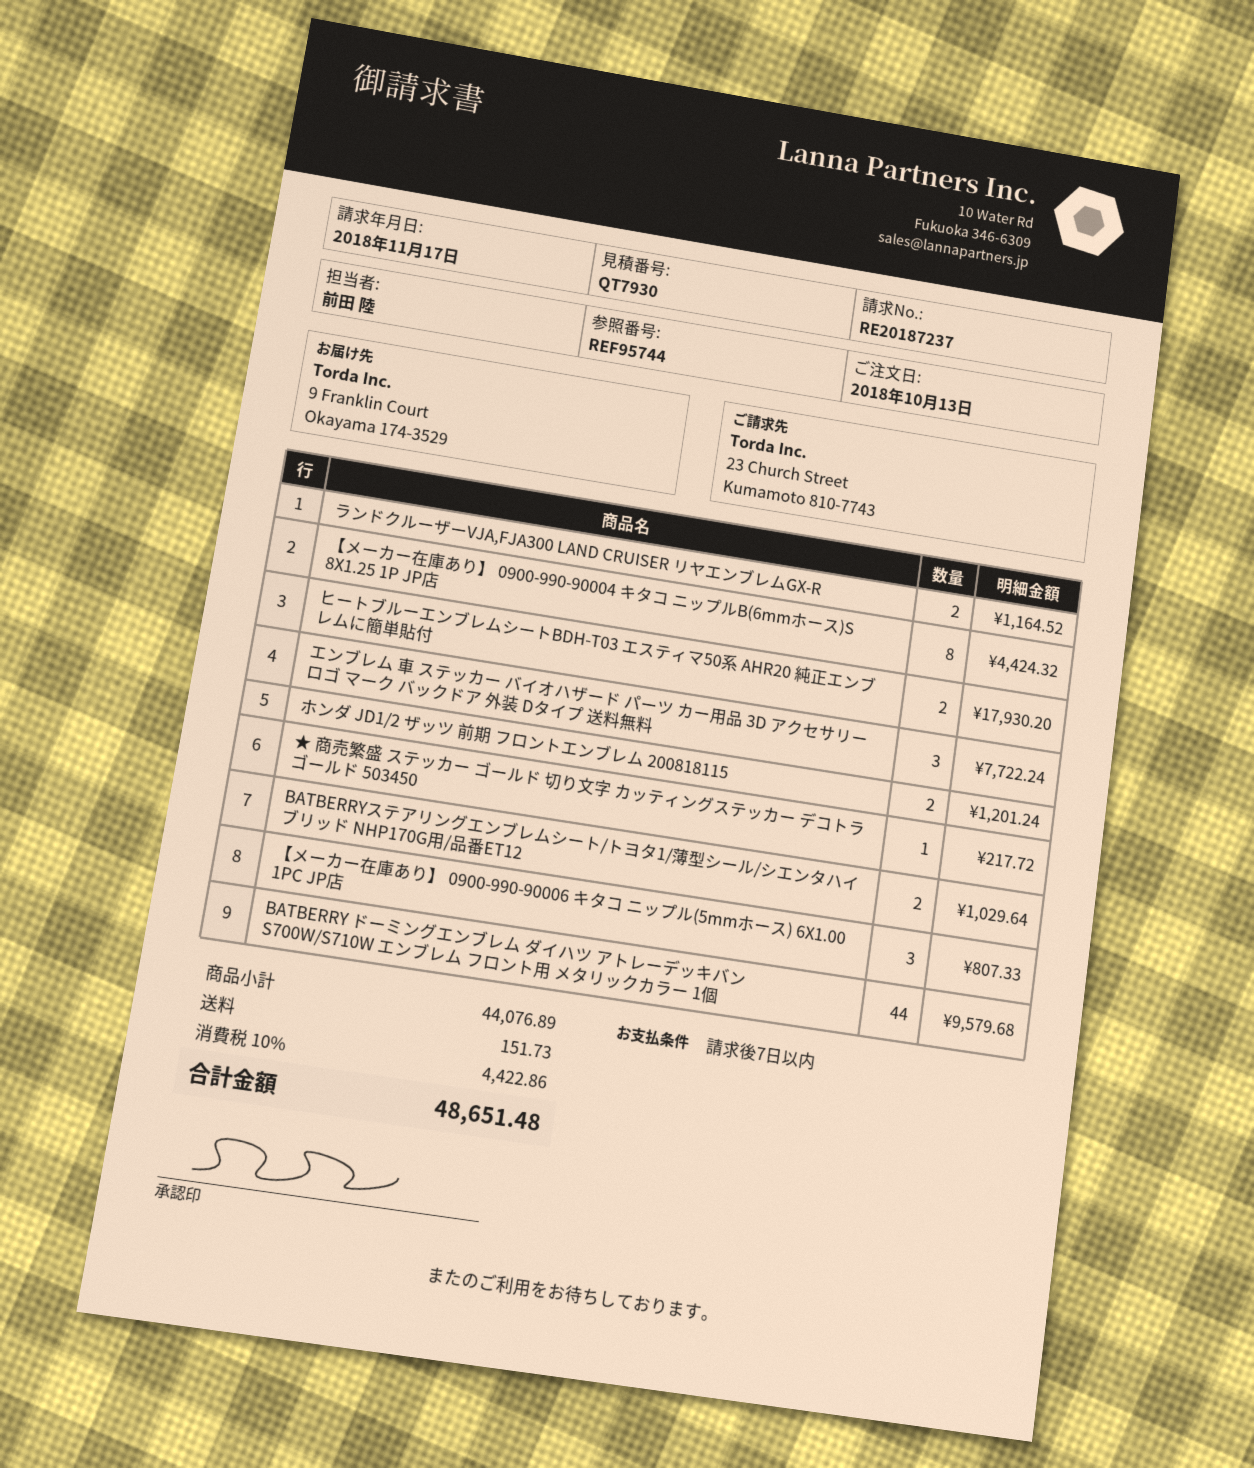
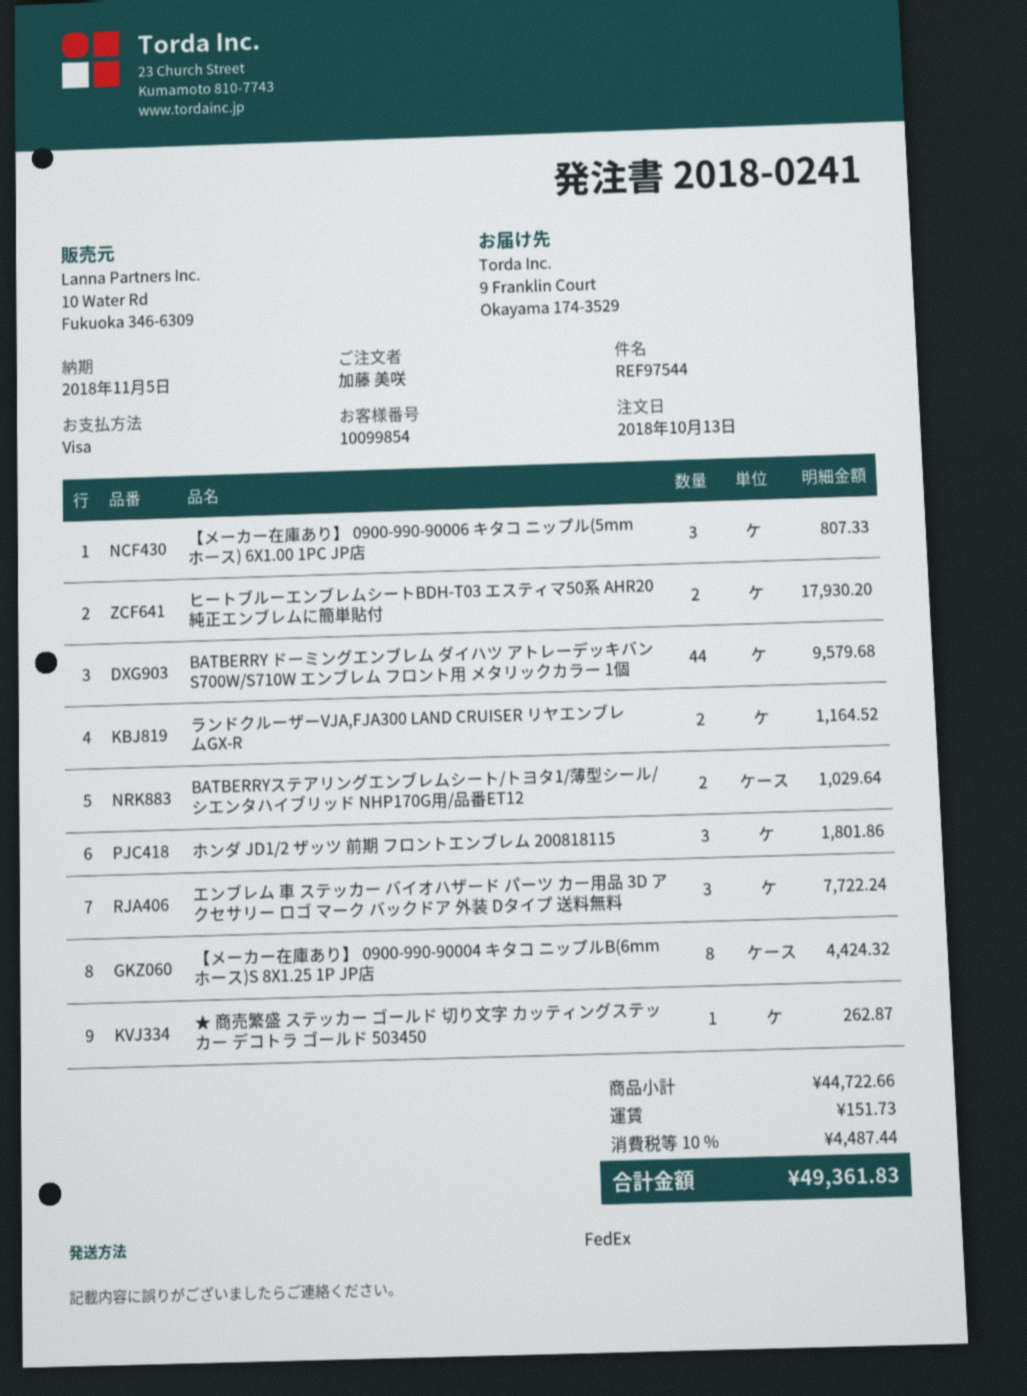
reference: REF95744 -> REF97544
ホンダ JD1/2 ザッツ 前期 フロントエンブレム 200818115: 2 for 1201.24 -> 3 for 1801.86
★ 商売繁盛 ステッカー ゴールド 切り文字 カッティングステッカー デコトラ ゴールド 503450: 1 for 217.72 -> 1 for 262.87
subtotal: 44076.89 -> 44722.66
tax: 10% = 4422.86 -> 10% = 4487.44
total: 48651.48 -> 49361.83

